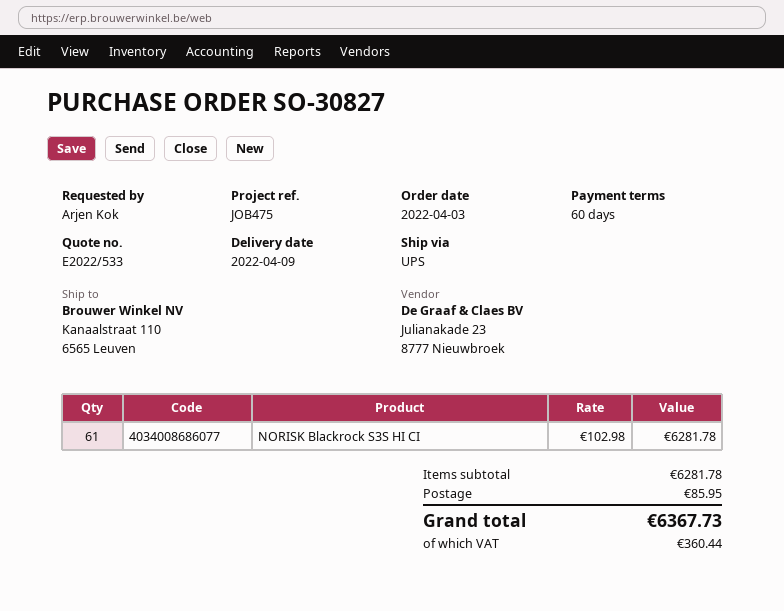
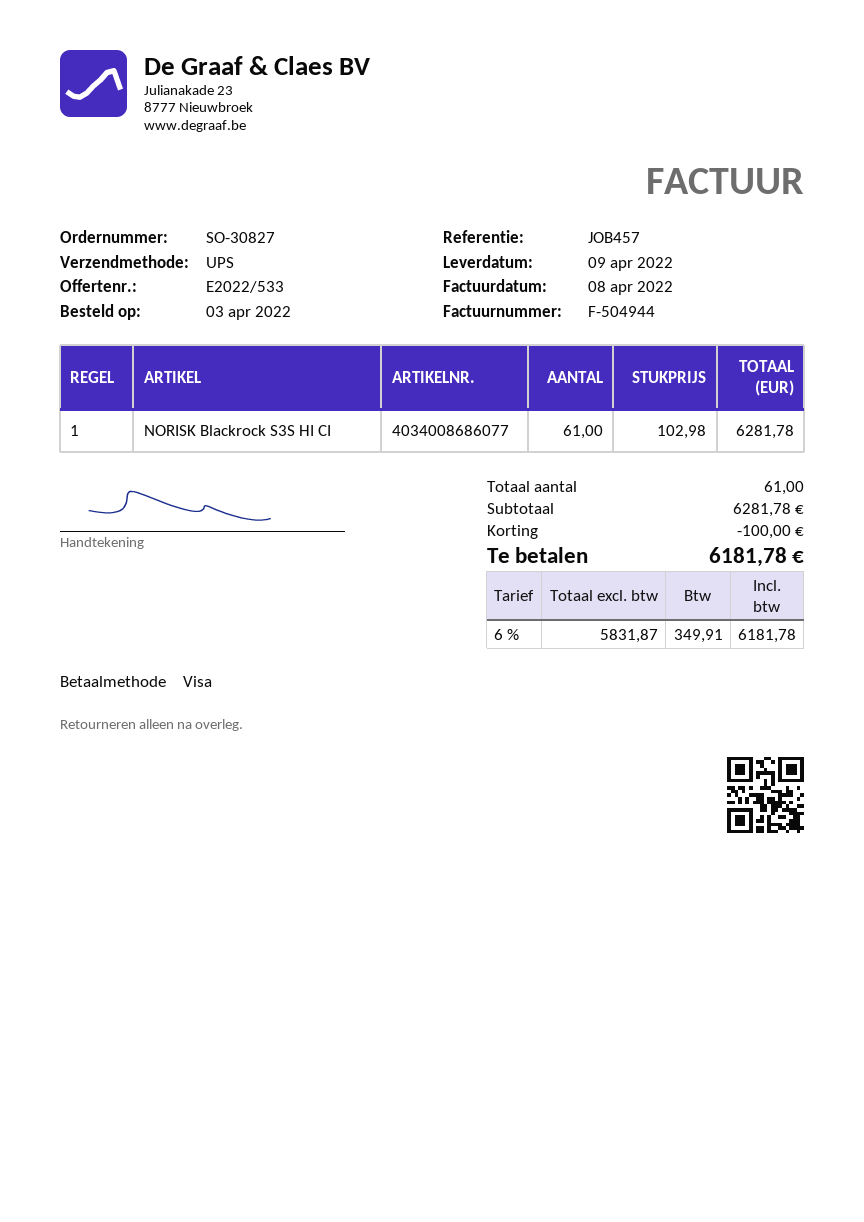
reference: JOB475 -> JOB457
discount: none -> 100.00
shipping: 85.95 -> none
tax: 360.44 -> 349.91
total: 6367.73 -> 6181.78

